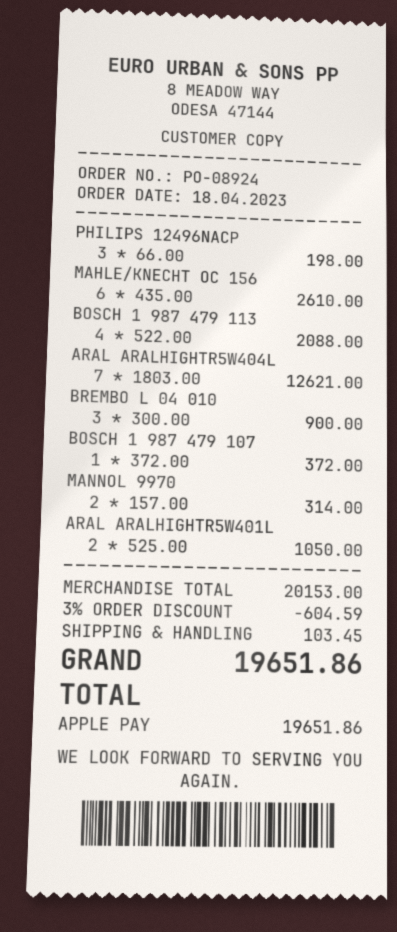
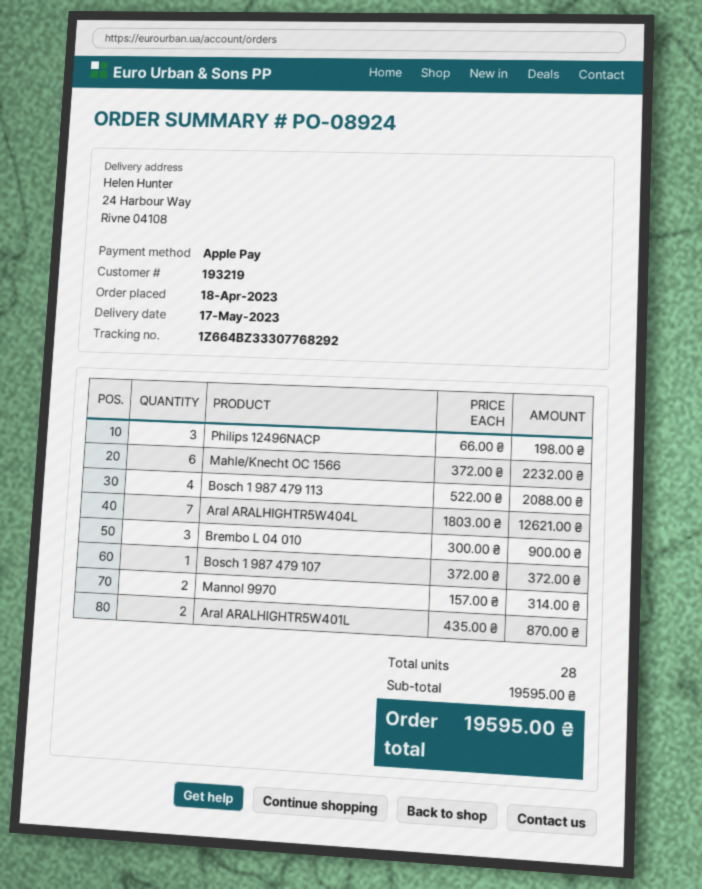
MAHLE/KNECHT OC 156: 6 x 435.00 = 2610.00 -> 6 x 372.00 = 2232.00
ARAL ARALHIGHTR5W401L: 2 x 525.00 = 1050.00 -> 2 x 435.00 = 870.00
subtotal: 20153.00 -> 19595.00
discount: 3% = 604.59 -> none
shipping: 103.45 -> none
total: 19651.86 -> 19595.00

